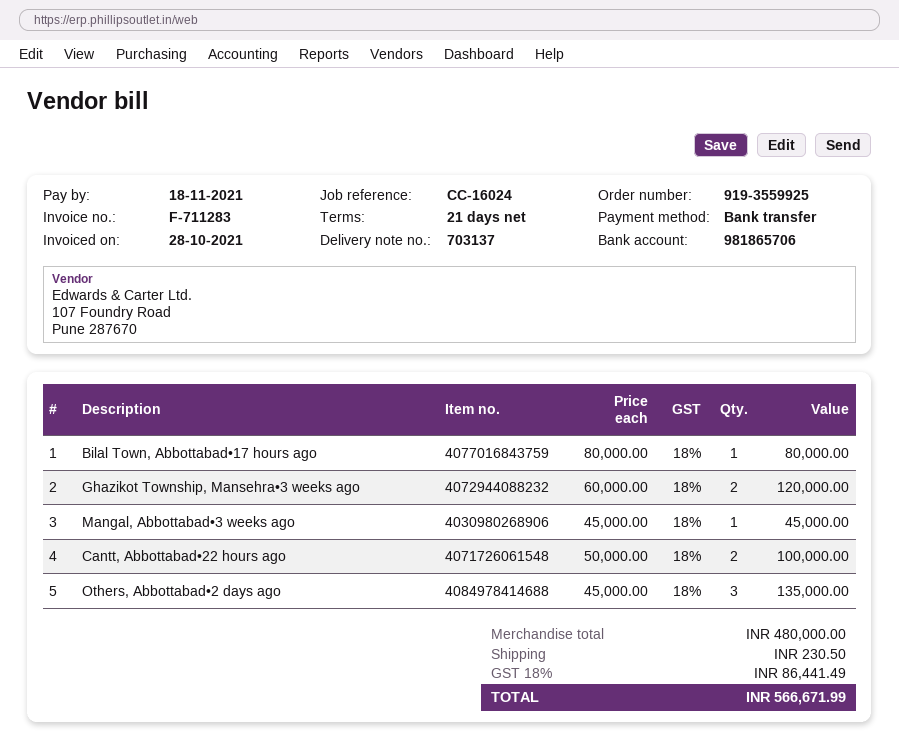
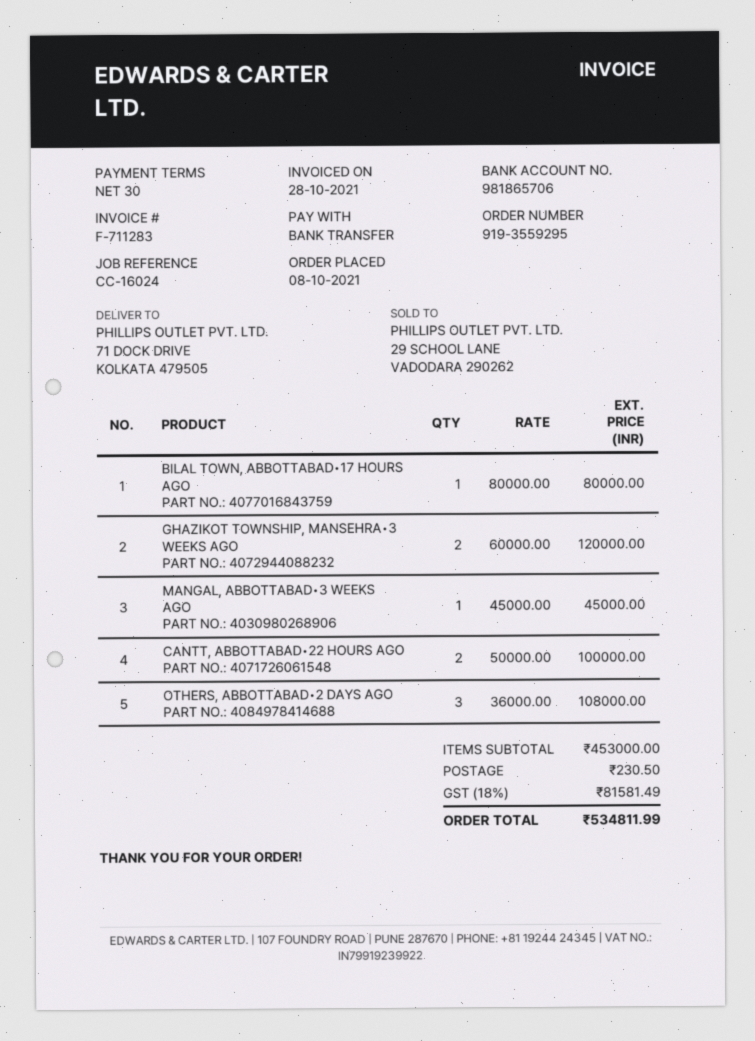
order number: 919-3559925 -> 919-3559295
payment terms: 21 days -> 30 days
Others, Abbottabad•2 days ago: 3 x 45000.00 = 135000.00 -> 3 x 36000.00 = 108000.00
subtotal: 480000.00 -> 453000.00
tax: 18% = 86441.49 -> 18% = 81581.49
total: 566671.99 -> 534811.99

